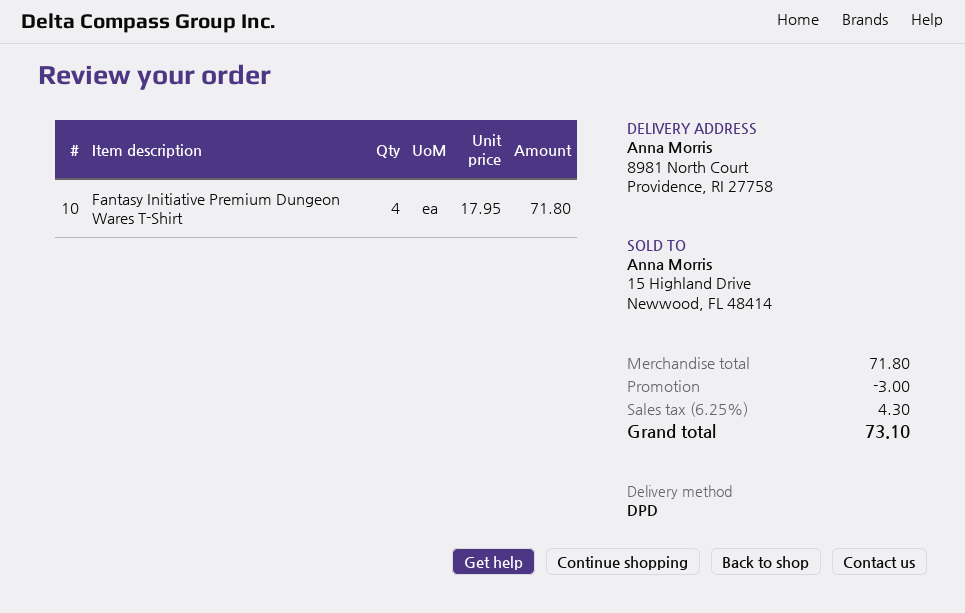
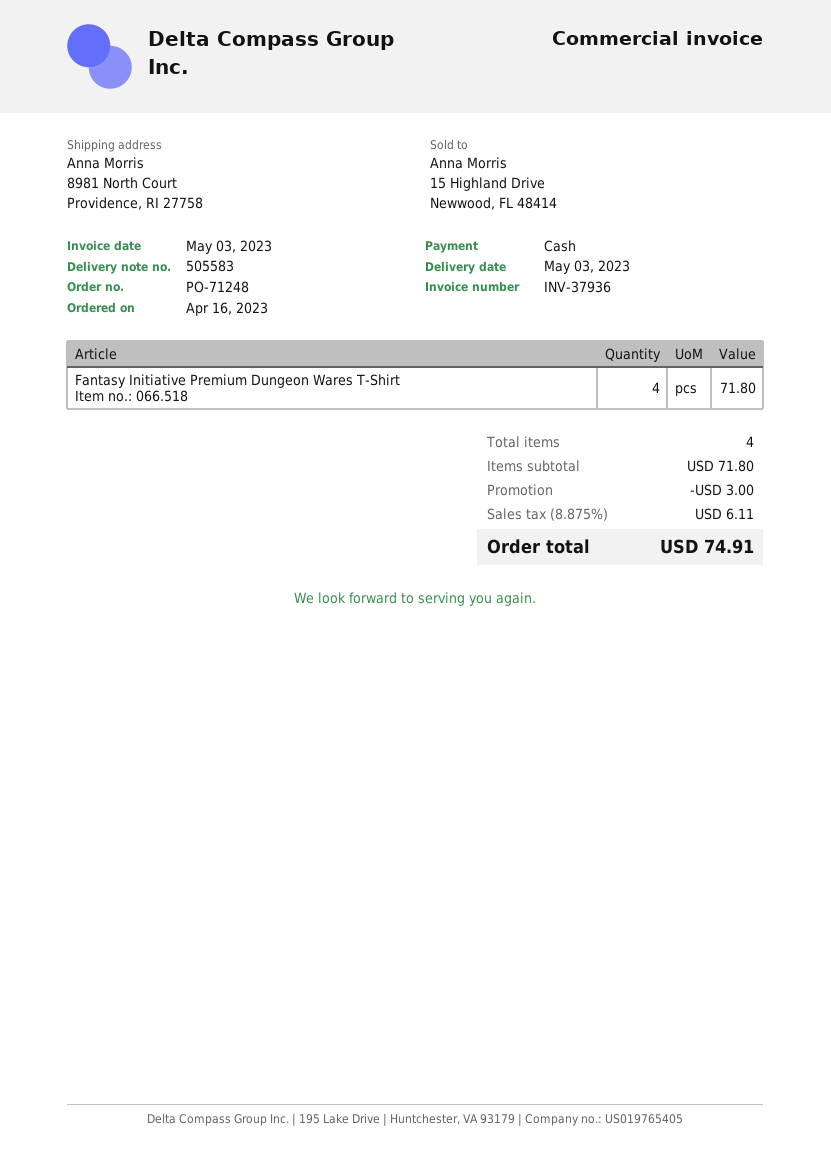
tax: 6.25% = 4.30 -> 8.875% = 6.11
total: 73.10 -> 74.91

